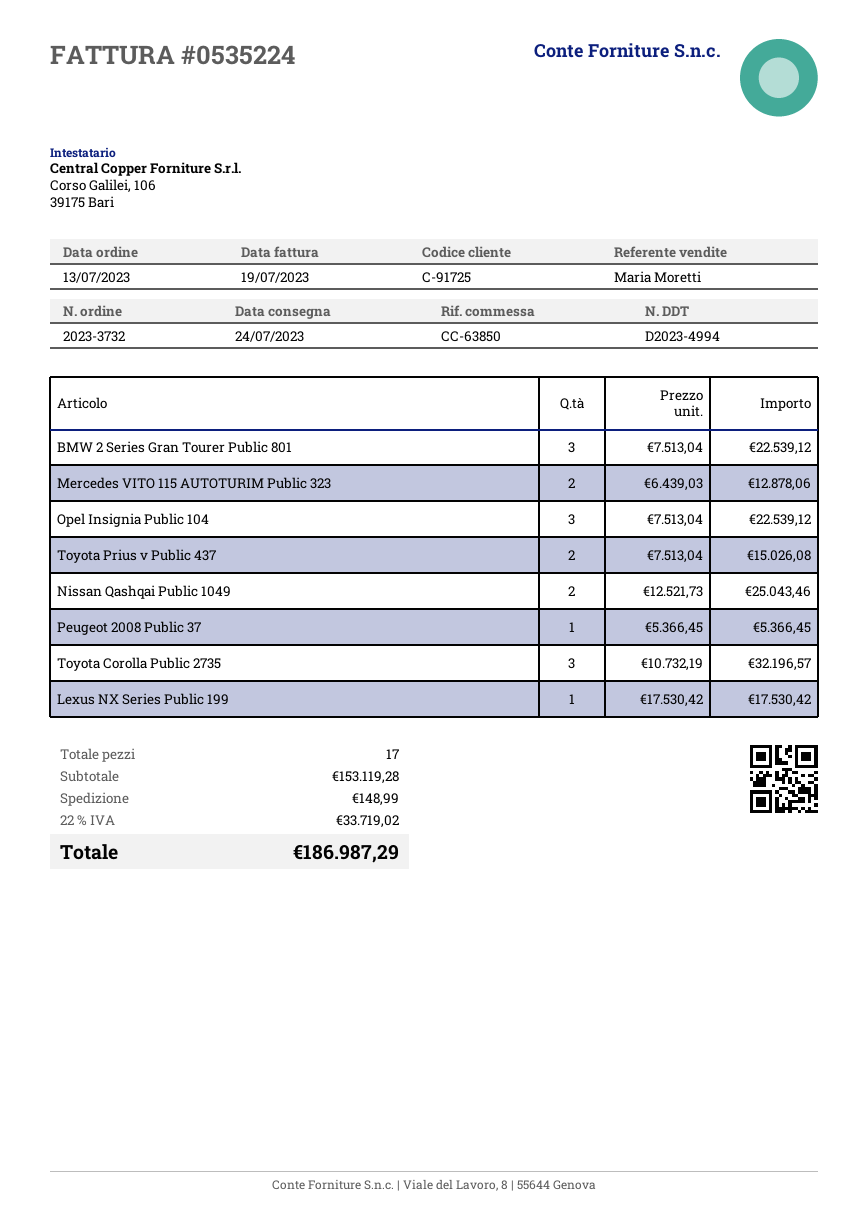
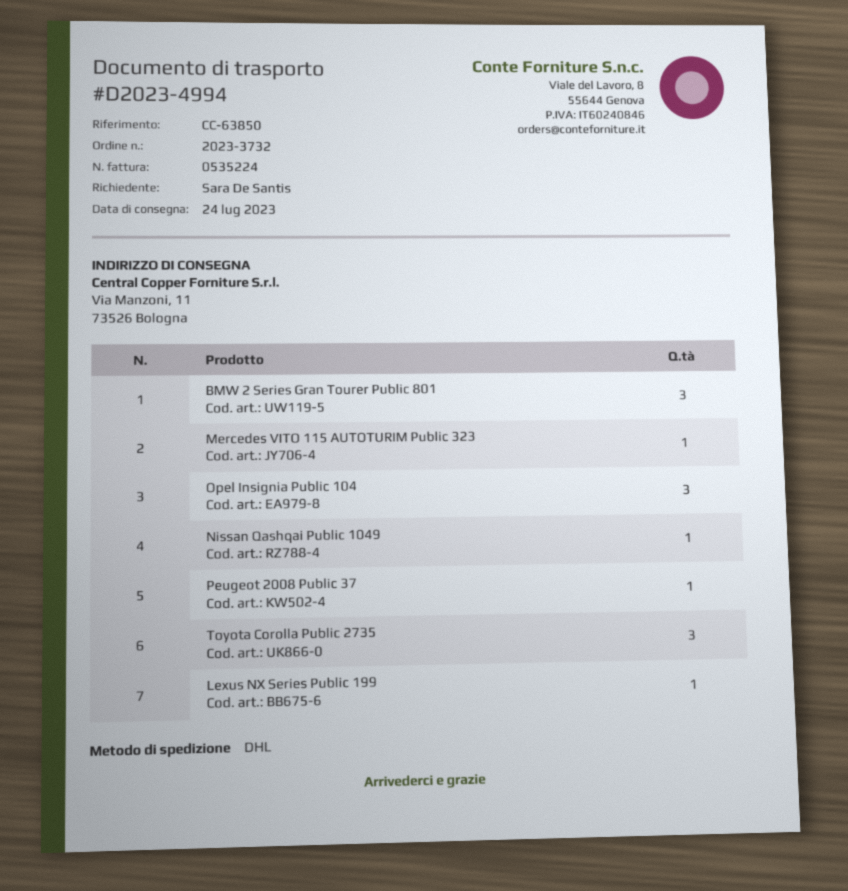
Mercedes VITO 115 AUTOTURIM Public 323: 2 -> 1
Toyota Prius v Public 437: 2 -> none
Nissan Qashqai Public 1049: 2 -> 1

